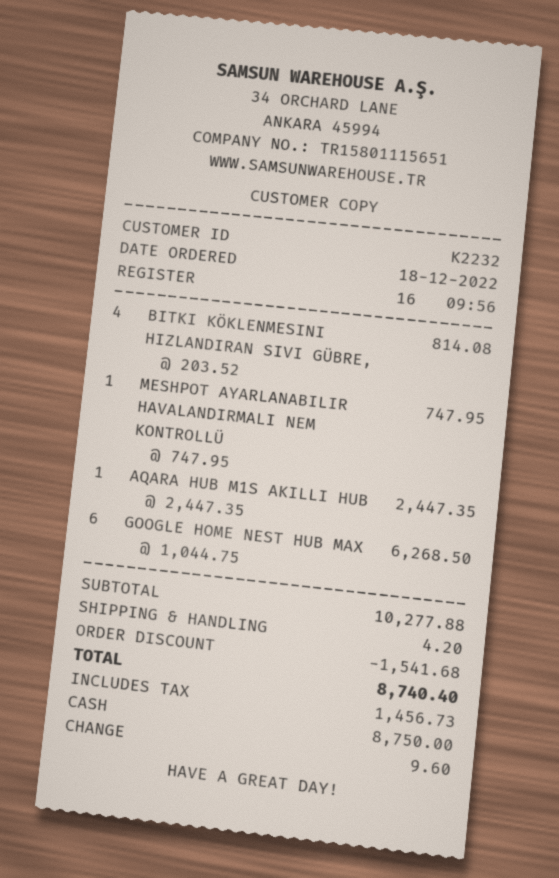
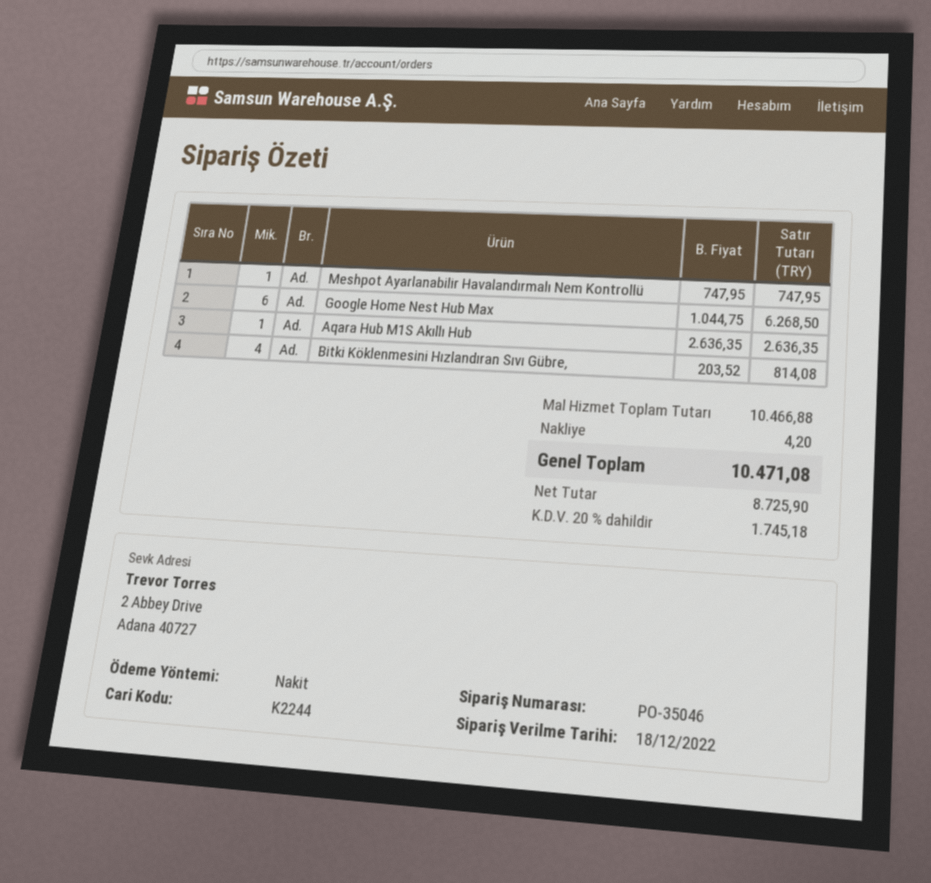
customer number: K2232 -> K2244
AQARA HUB M1S AKILLI HUB: 1 x 2447.35 = 2447.35 -> 1 x 2636.35 = 2636.35
subtotal: 10277.88 -> 10466.88
discount: 1541.68 -> none
tax: 1456.73 -> 1745.18
total: 8740.40 -> 10471.08

